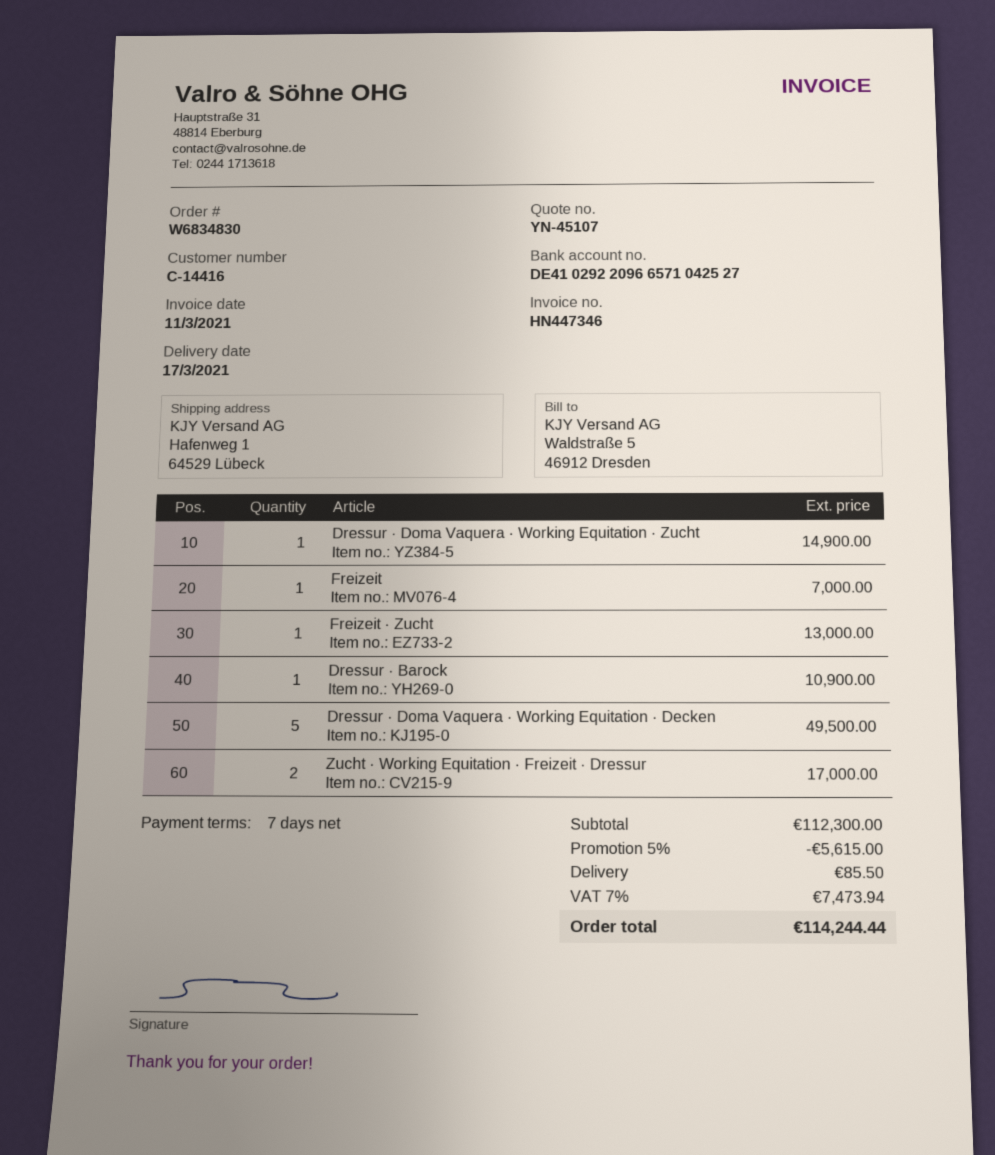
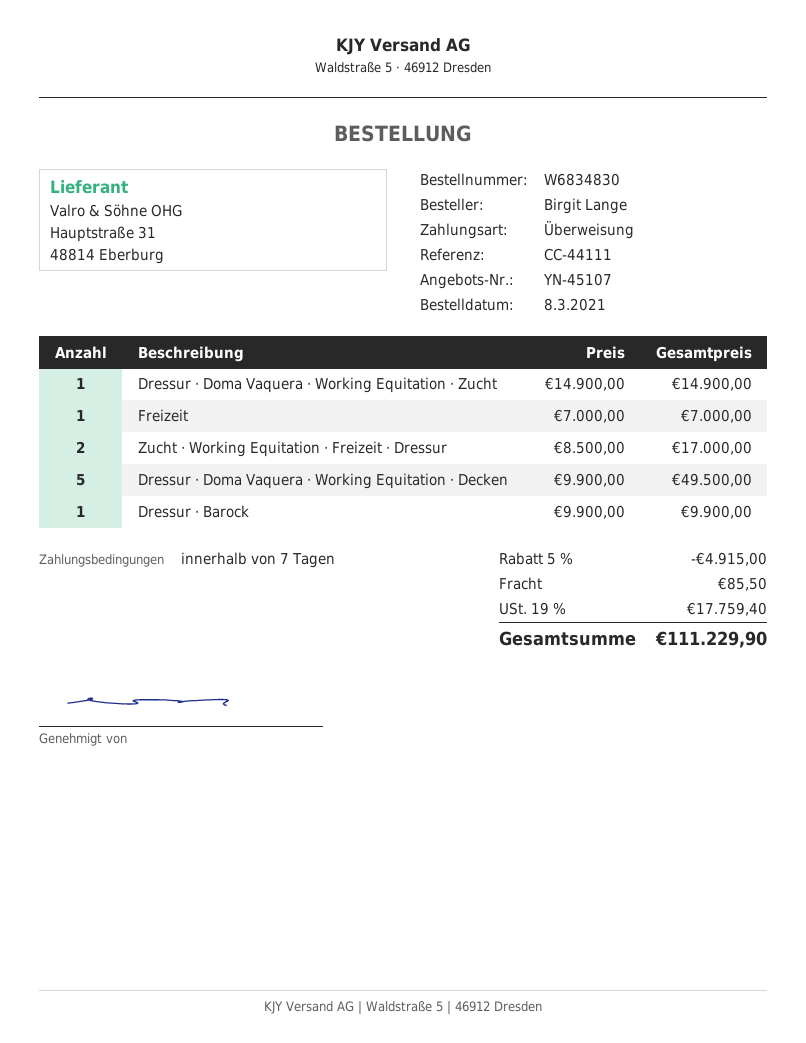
Freizeit · Zucht: 1 for 13000.00 -> none
Dressur · Barock: 1 for 10900.00 -> 1 for 9900.00
discount: 5% = 5615.00 -> 5% = 4915.00
tax: 7% = 7473.94 -> 19% = 17759.40
total: 114244.44 -> 111229.90

